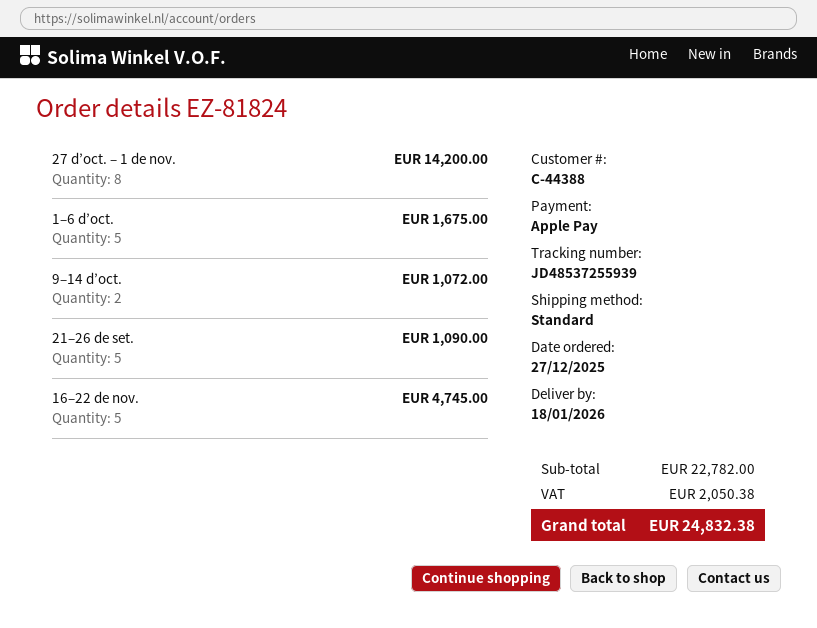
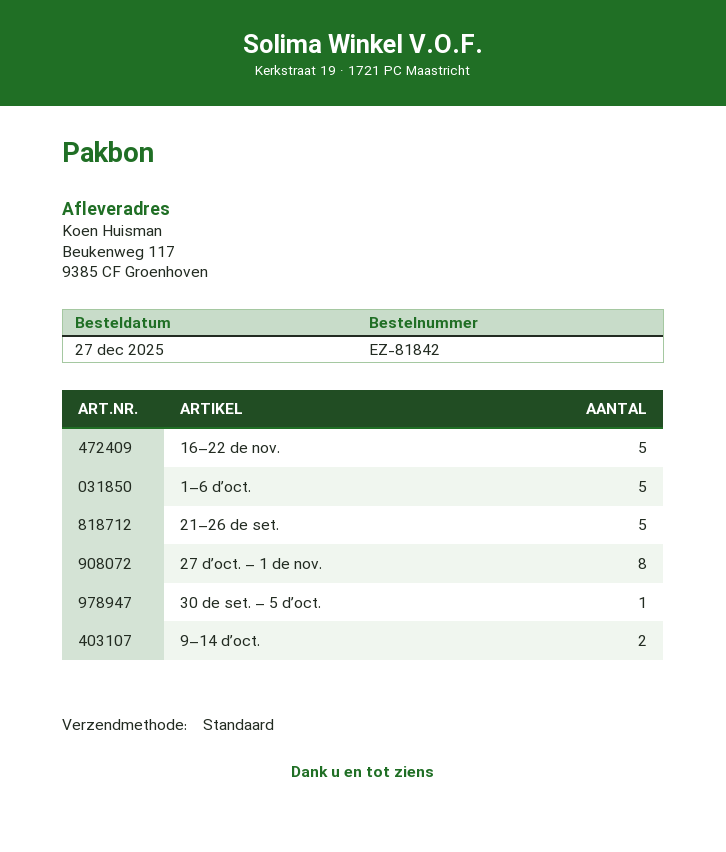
order number: EZ-81824 -> EZ-81842
30 de set. – 5 d’oct.: none -> 1

